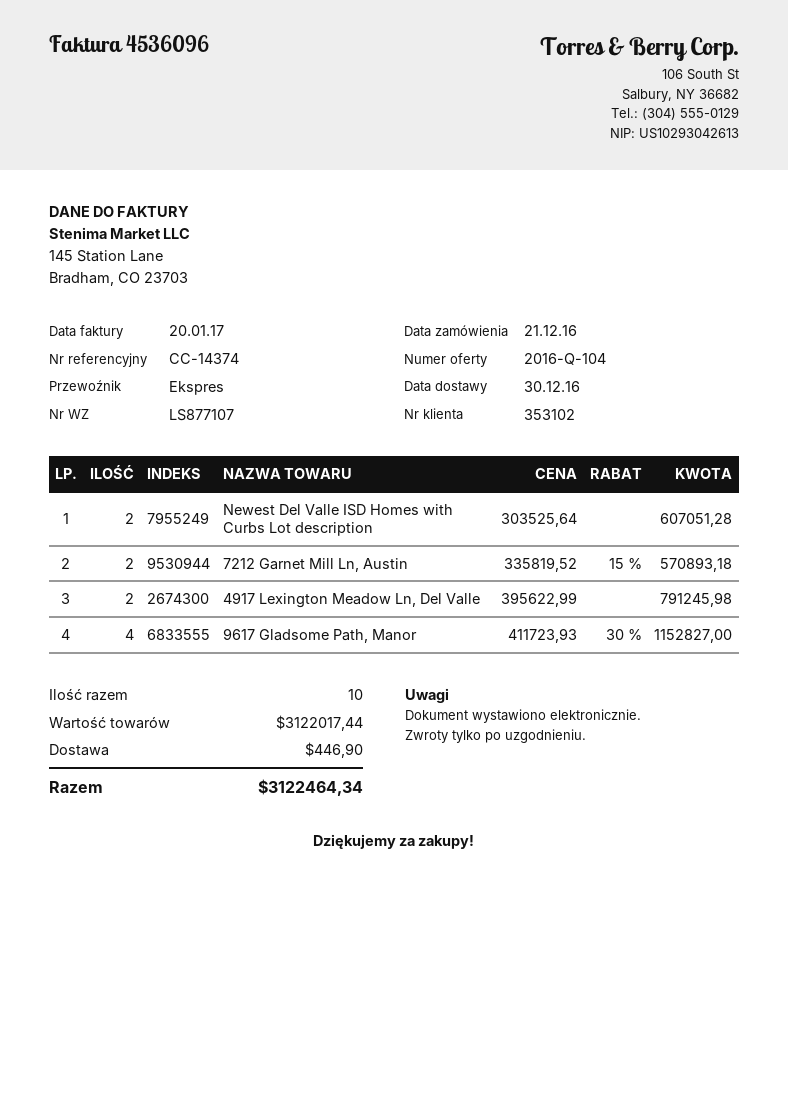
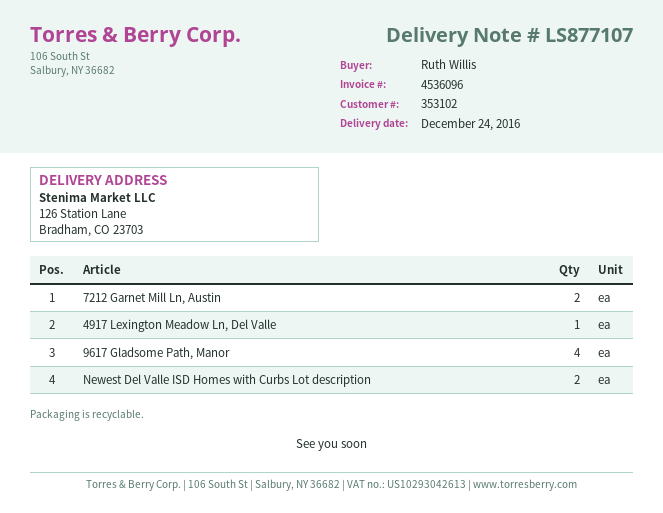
delivery date: 2016-12-30 -> 2016-12-24
4917 Lexington Meadow Ln, Del Valle: 2 -> 1

